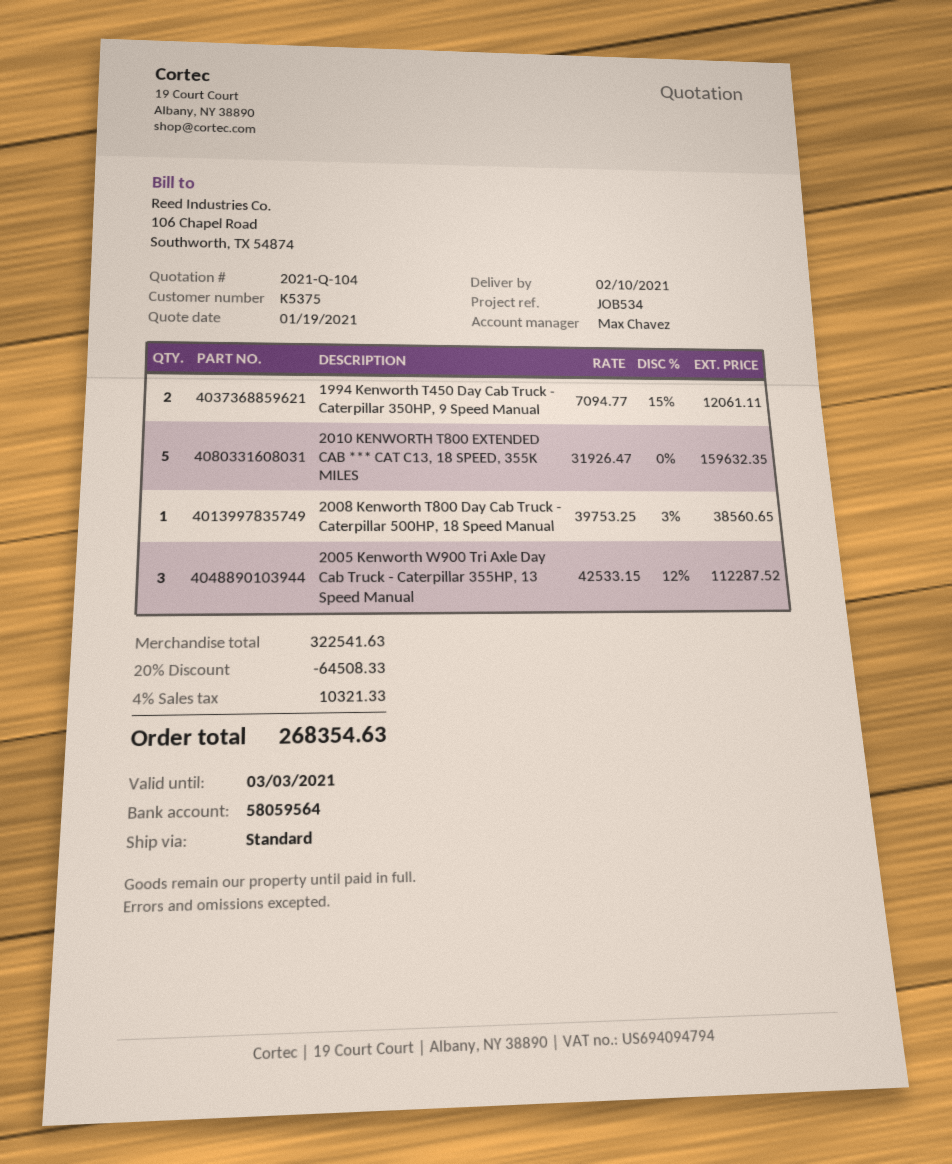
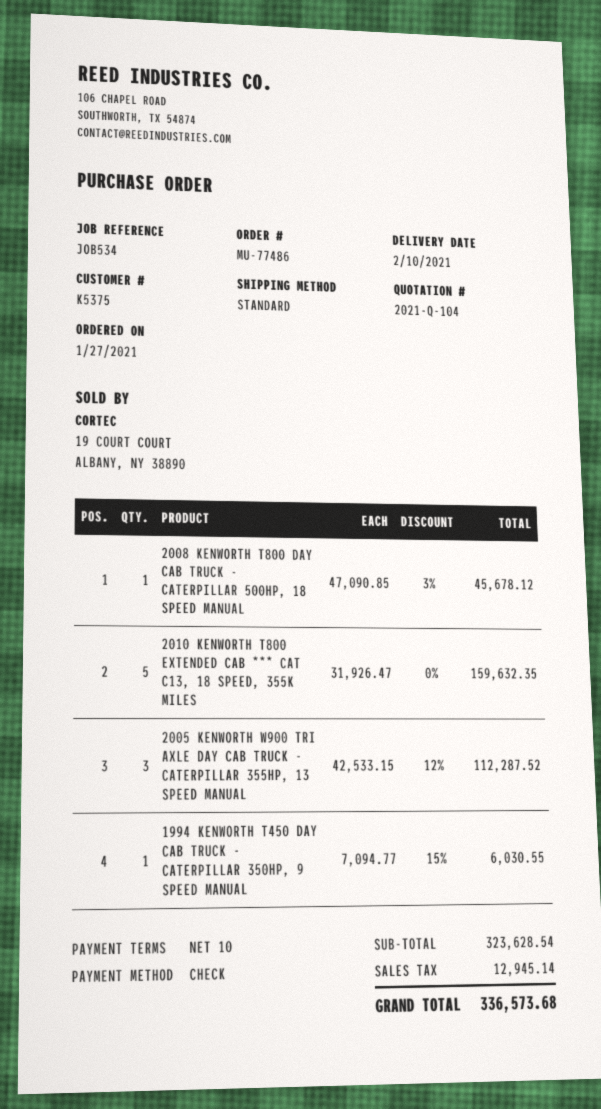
1994 Kenworth T450 Day Cab Truck - Caterpillar 350HP, 9 Speed Manual: 2 x 7094.77 - 15% = 12061.11 -> 1 x 7094.77 - 15% = 6030.55
2008 Kenworth T800 Day Cab Truck - Caterpillar 500HP, 18 Speed Manual: 1 x 39753.25 - 3% = 38560.65 -> 1 x 47090.85 - 3% = 45678.12
subtotal: 322541.63 -> 323628.54
discount: 20% = 64508.33 -> none
tax: 10321.33 -> 12945.14
total: 268354.63 -> 336573.68

